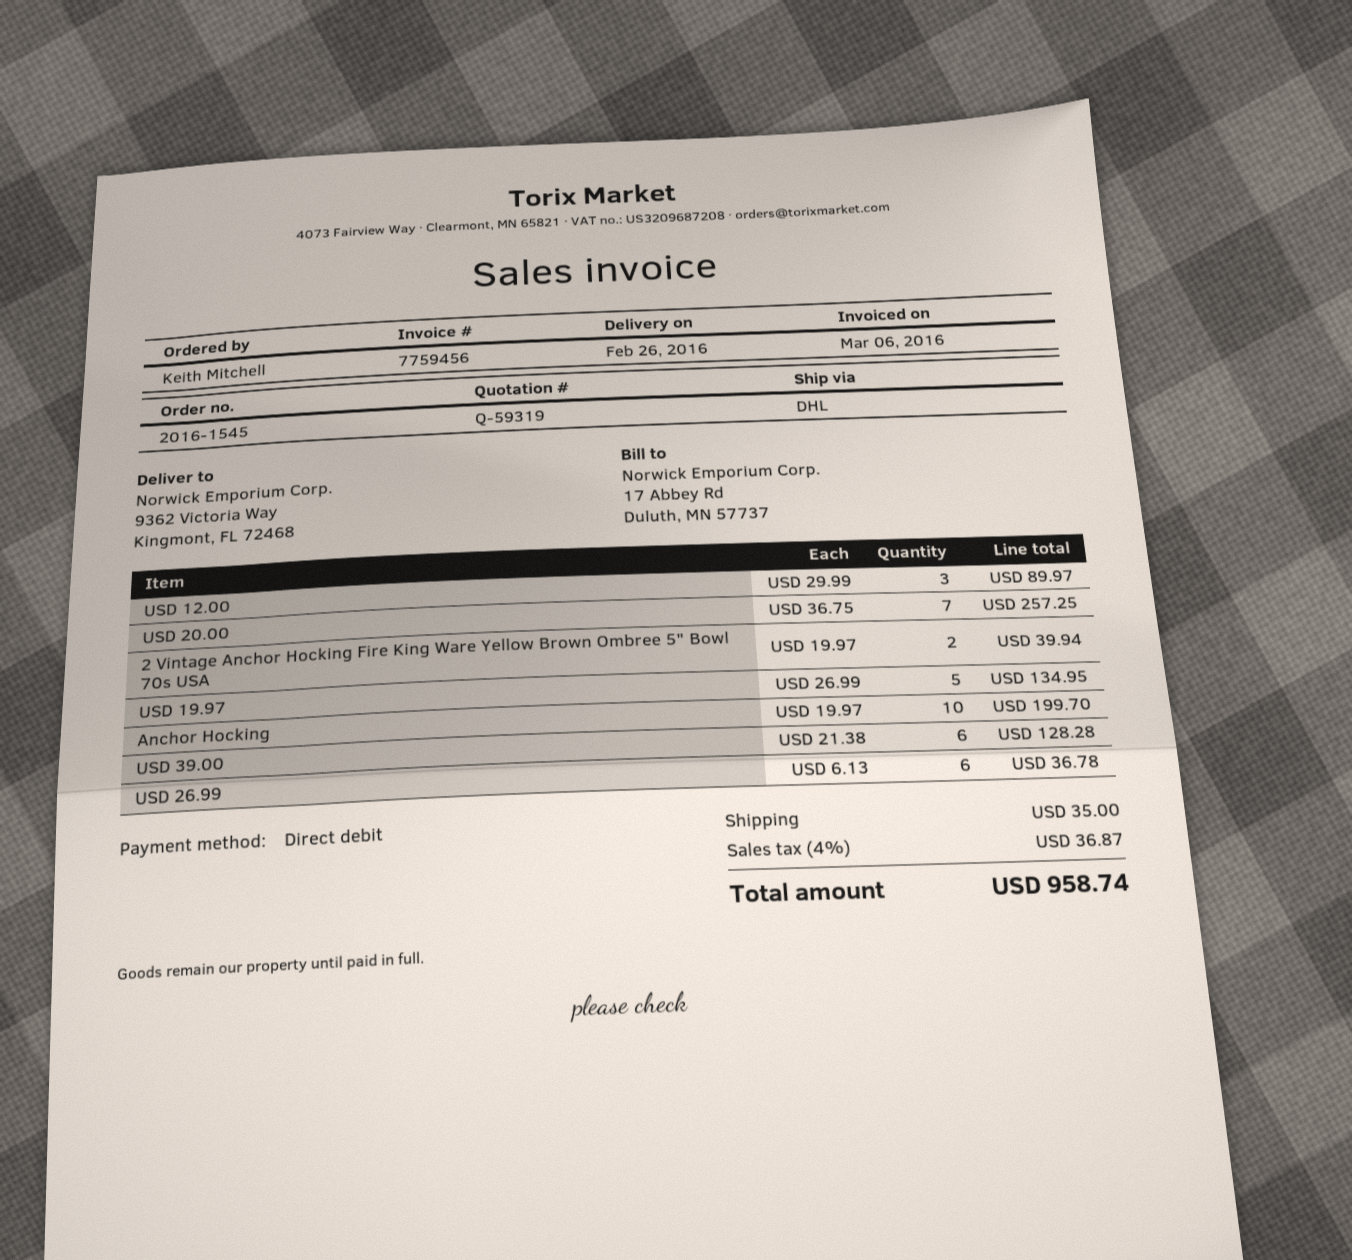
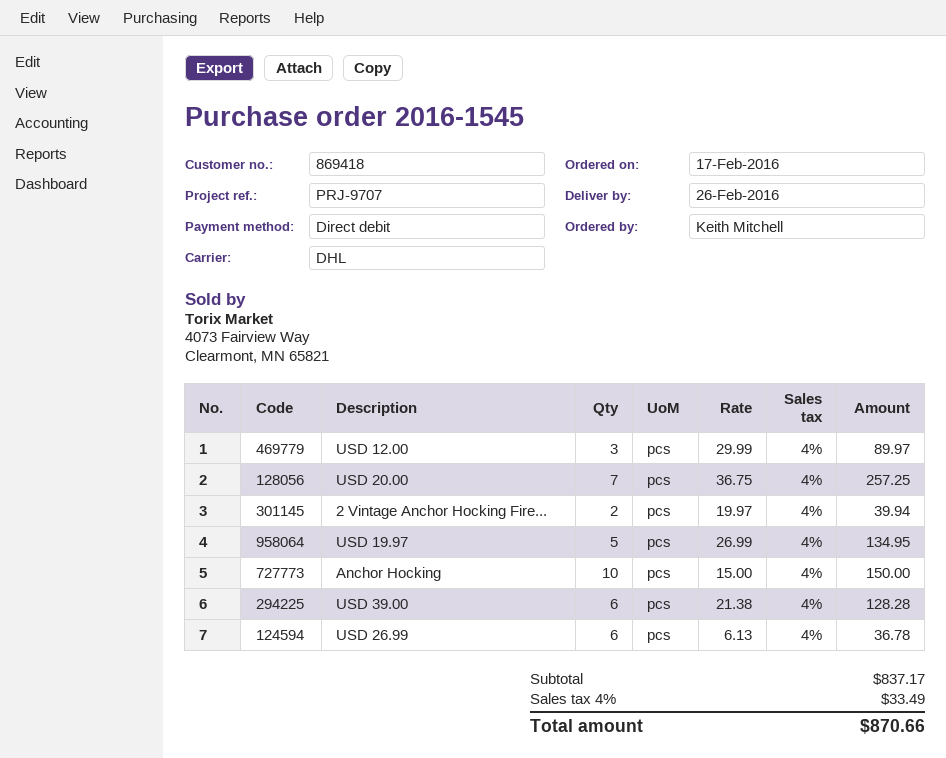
Anchor Hocking: 10 x 19.97 = 199.70 -> 10 x 15.00 = 150.00
shipping: 35.00 -> none
tax: 4% = 36.87 -> 4% = 33.49
total: 958.74 -> 870.66

